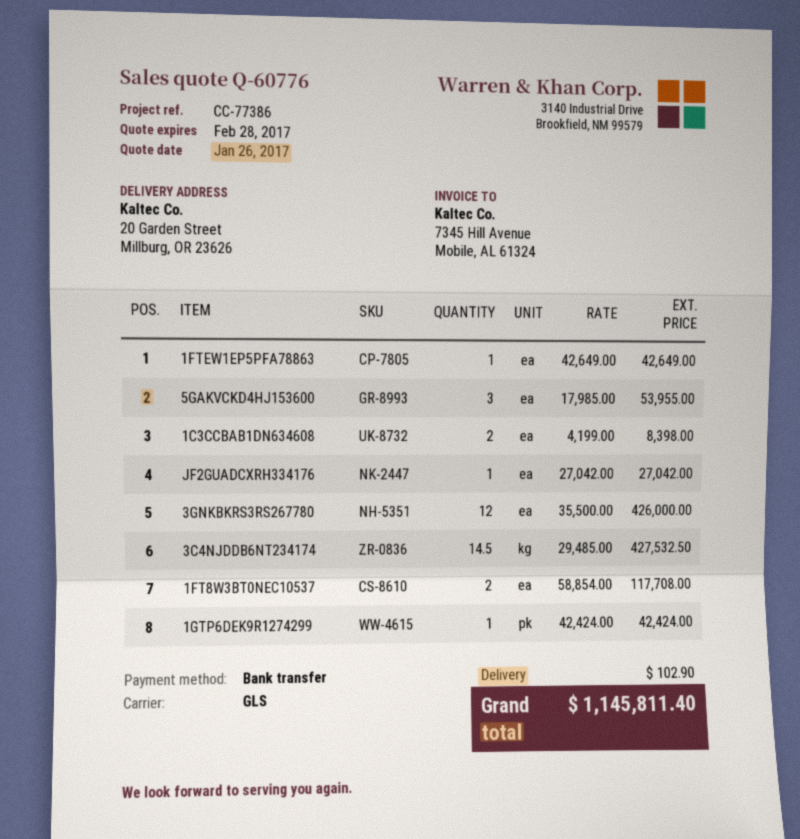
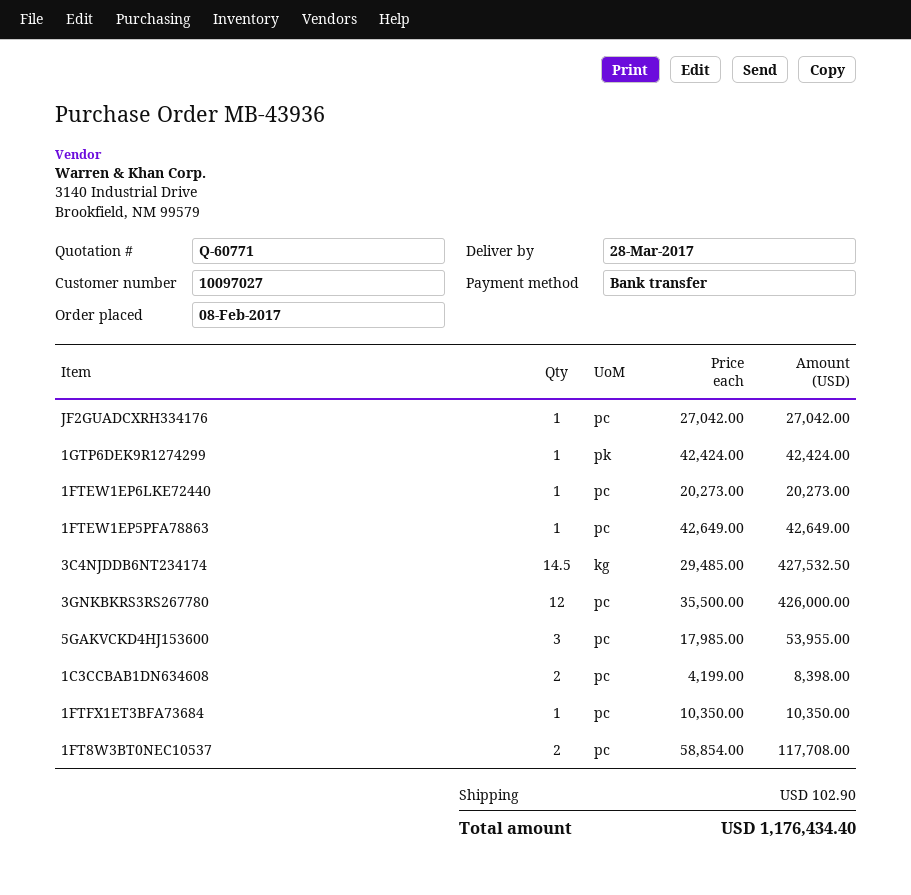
quote number: Q-60776 -> Q-60771
1FTEW1EP6LKE72440: none -> 1 x 20273.00 = 20273.00
1FTFX1ET3BFA73684: none -> 1 x 10350.00 = 10350.00
total: 1145811.40 -> 1176434.40

